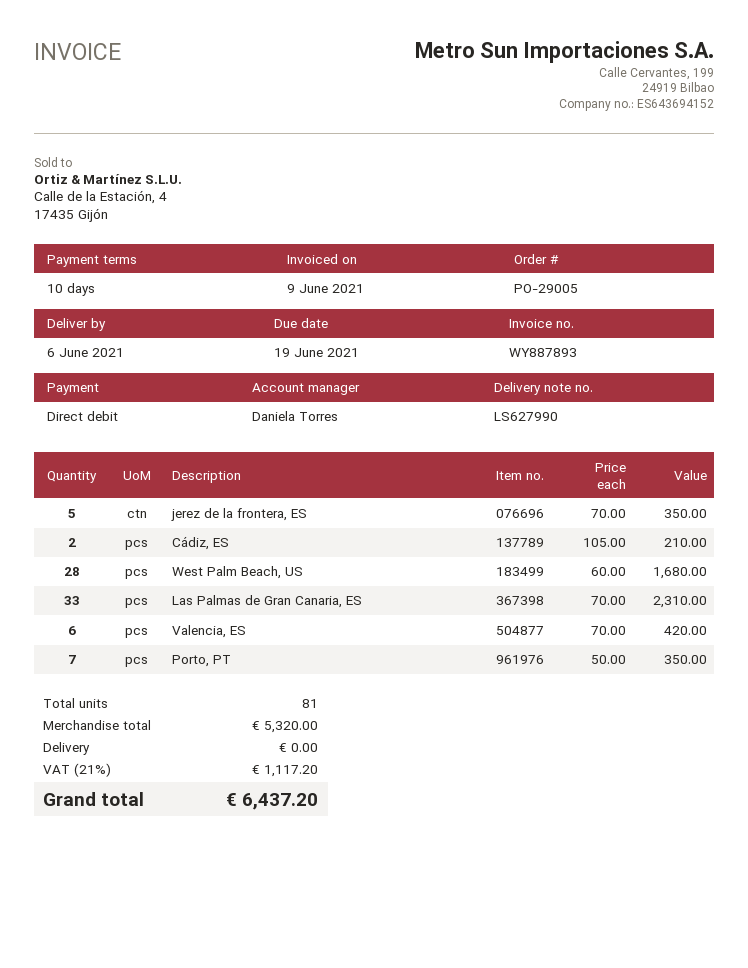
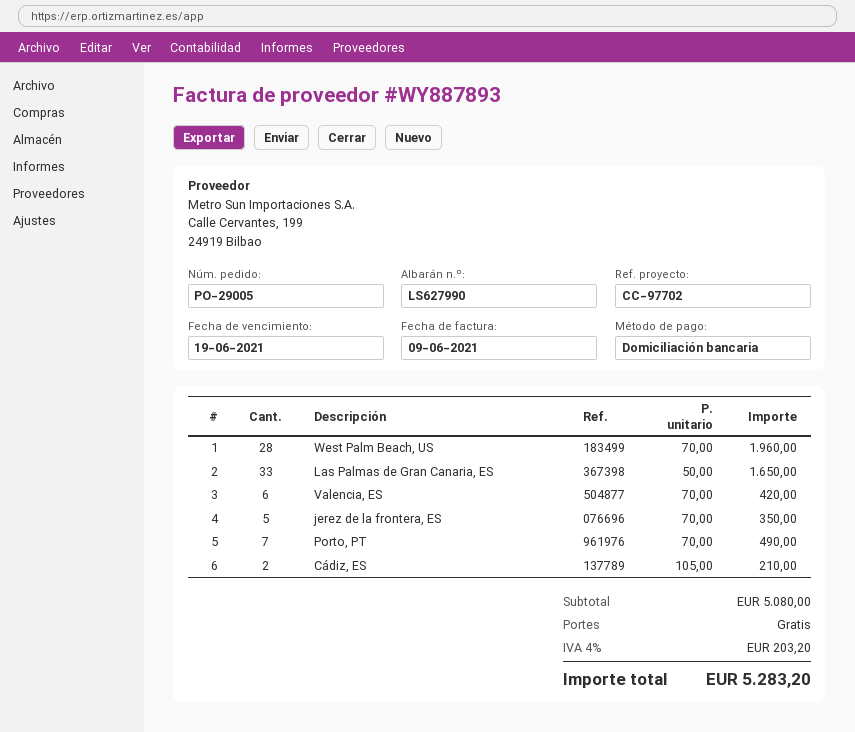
West Palm Beach, US: 28 x 60.00 = 1680.00 -> 28 x 70.00 = 1960.00
Las Palmas de Gran Canaria, ES: 33 x 70.00 = 2310.00 -> 33 x 50.00 = 1650.00
Porto, PT: 7 x 50.00 = 350.00 -> 7 x 70.00 = 490.00
subtotal: 5320.00 -> 5080.00
tax: 21% = 1117.20 -> 4% = 203.20
total: 6437.20 -> 5283.20

